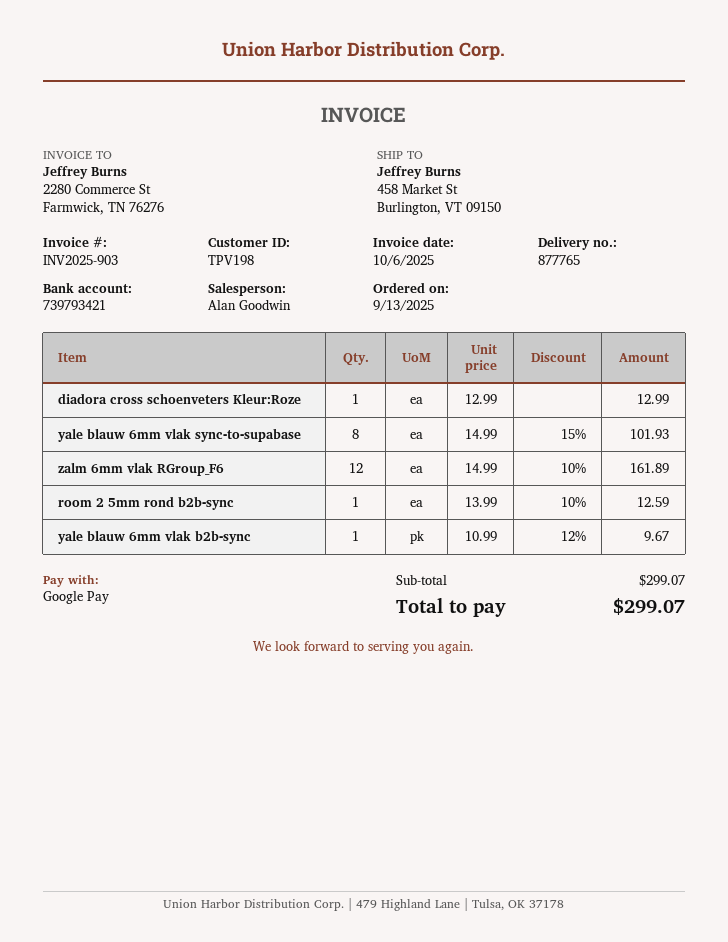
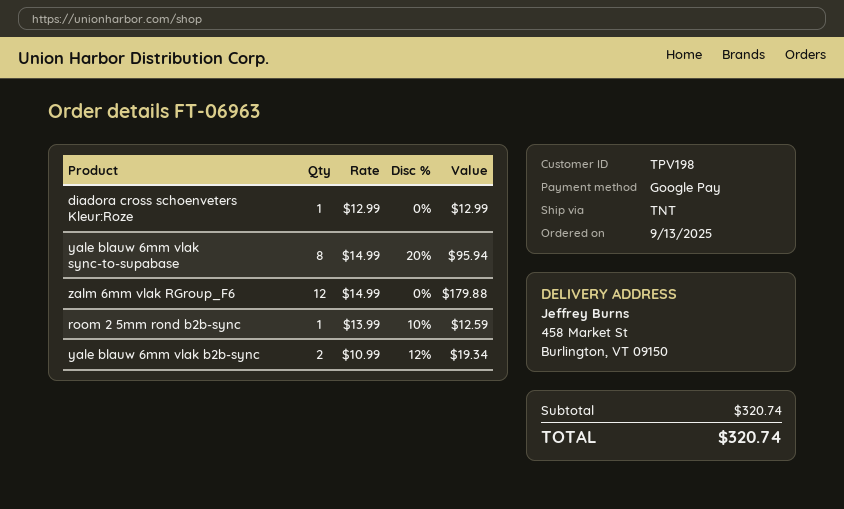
yale blauw 6mm vlak sync-to-supabase: 8 x 14.99 - 15% = 101.93 -> 8 x 14.99 - 20% = 95.94
zalm 6mm vlak RGroup_F6: 12 x 14.99 - 10% = 161.89 -> 12 x 14.99 = 179.88
yale blauw 6mm vlak b2b-sync: 1 x 10.99 - 12% = 9.67 -> 2 x 10.99 - 12% = 19.34
subtotal: 299.07 -> 320.74
total: 299.07 -> 320.74

